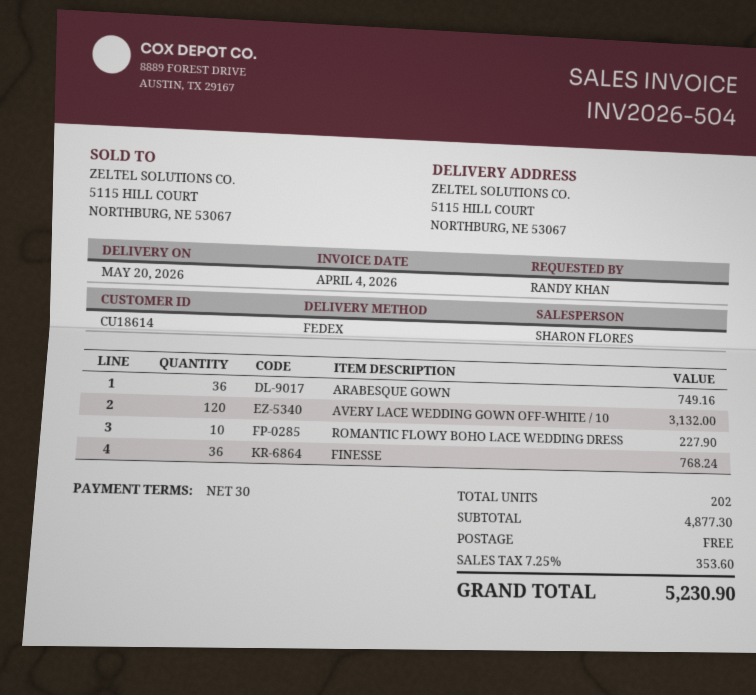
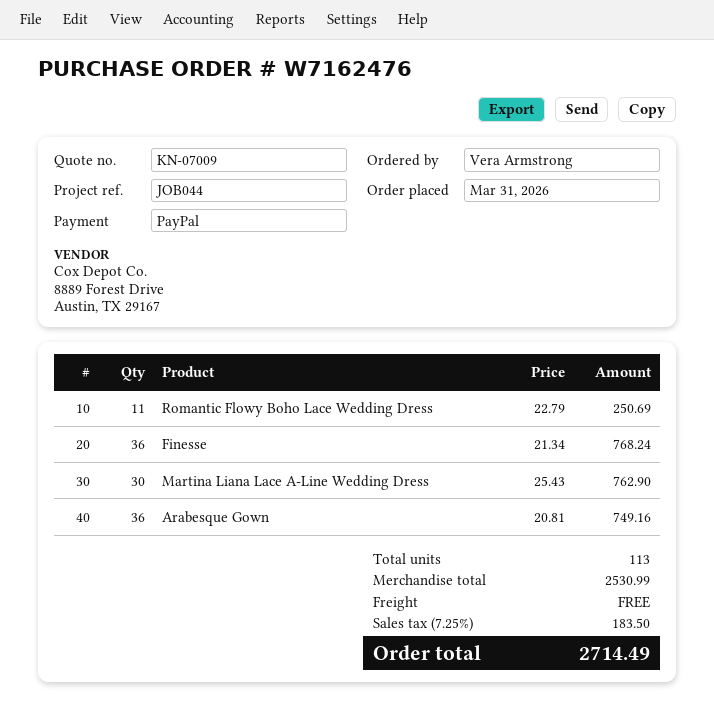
ordered by: RANDY KHAN -> Vera Armstrong
AVERY LACE WEDDING GOWN OFF-WHITE / 10: 120 for 3132.00 -> none
ROMANTIC FLOWY BOHO LACE WEDDING DRESS: 10 for 227.90 -> 11 for 250.69
Martina Liana Lace A-Line Wedding Dress: none -> 30 for 762.90
total quantity: 202 -> 113
subtotal: 4877.30 -> 2530.99
tax: 7.25% = 353.60 -> 7.25% = 183.50
total: 5230.90 -> 2714.49

